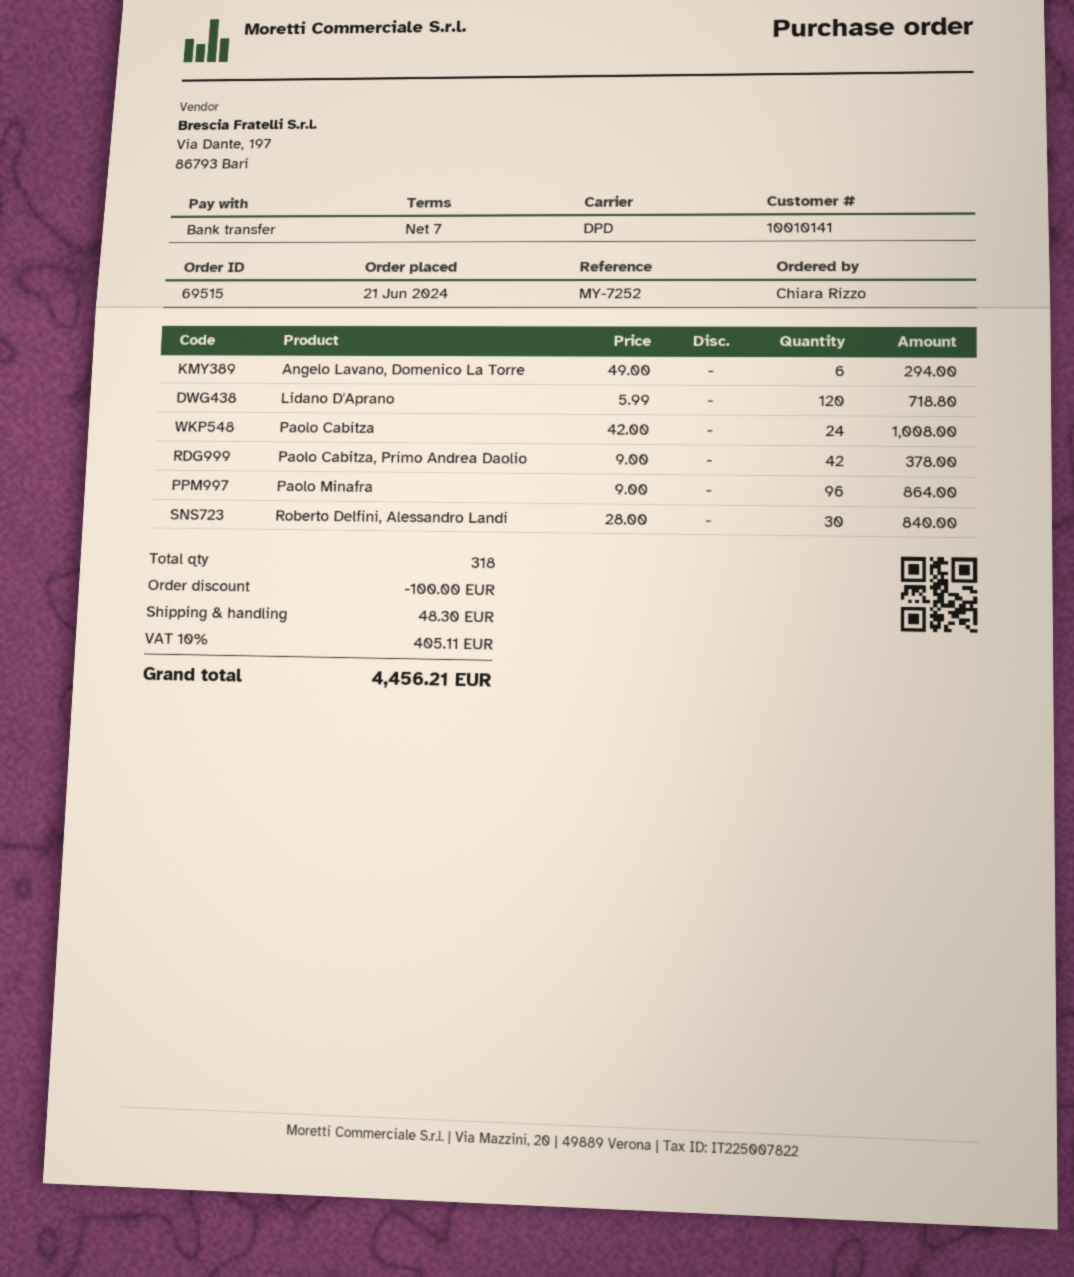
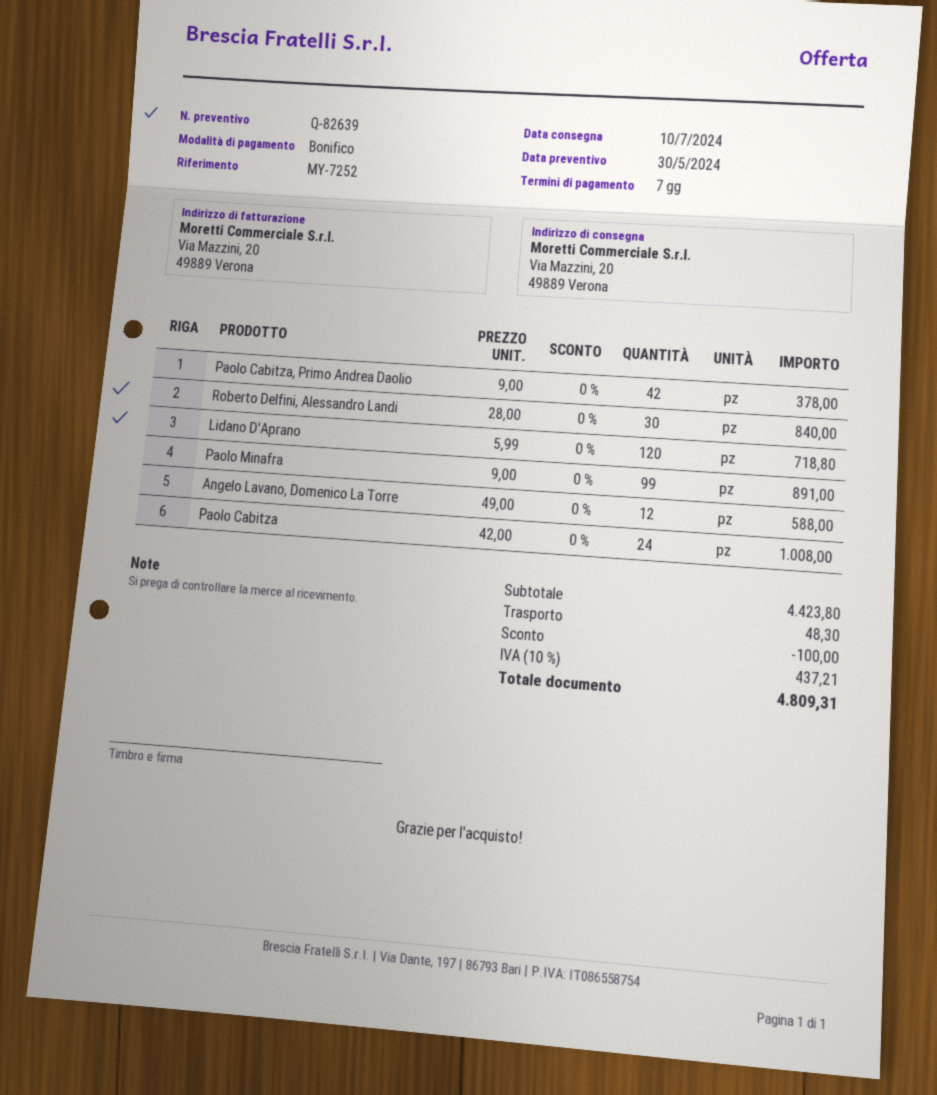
Angelo Lavano, Domenico La Torre: 6 x 49.00 = 294.00 -> 12 x 49.00 = 588.00
Paolo Minafra: 96 x 9.00 = 864.00 -> 99 x 9.00 = 891.00
tax: 10% = 405.11 -> 10% = 437.21
total: 4456.21 -> 4809.31

